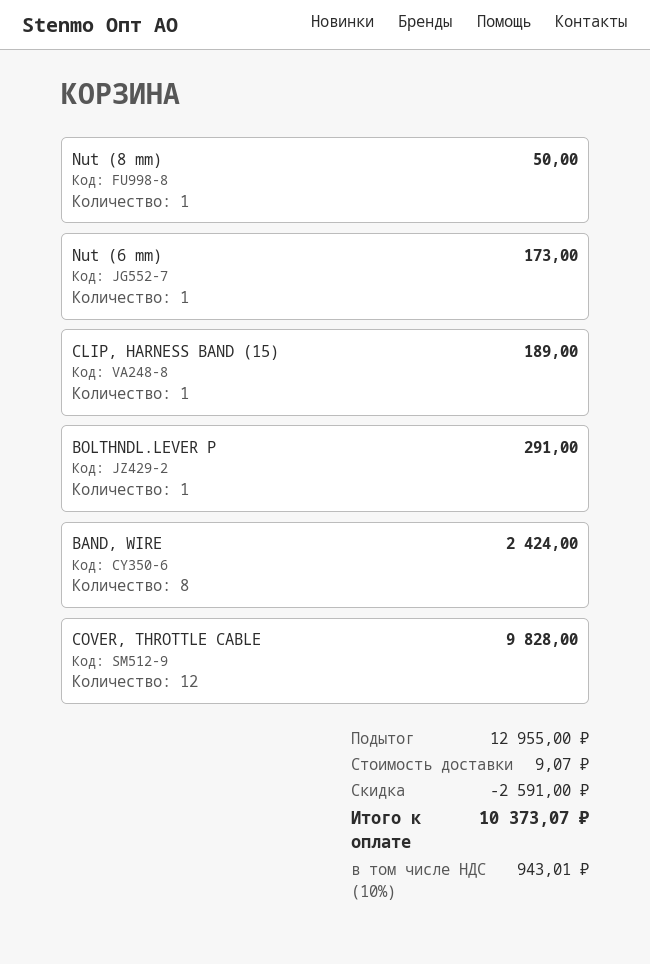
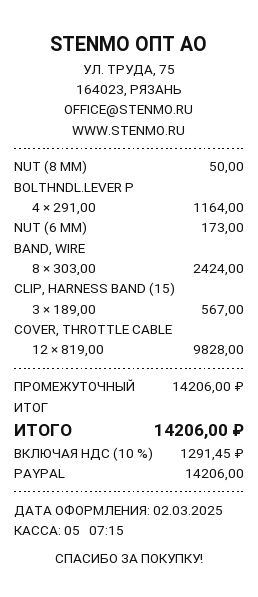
CLIP, HARNESS BAND (15): 1 for 189.00 -> 3 for 567.00
BOLTHNDL.LEVER P: 1 for 291.00 -> 4 for 1164.00
subtotal: 12955.00 -> 14206.00
discount: 2591.00 -> none
shipping: 9.07 -> none
tax: 10% = 943.01 -> 10% = 1291.45
total: 10373.07 -> 14206.00

